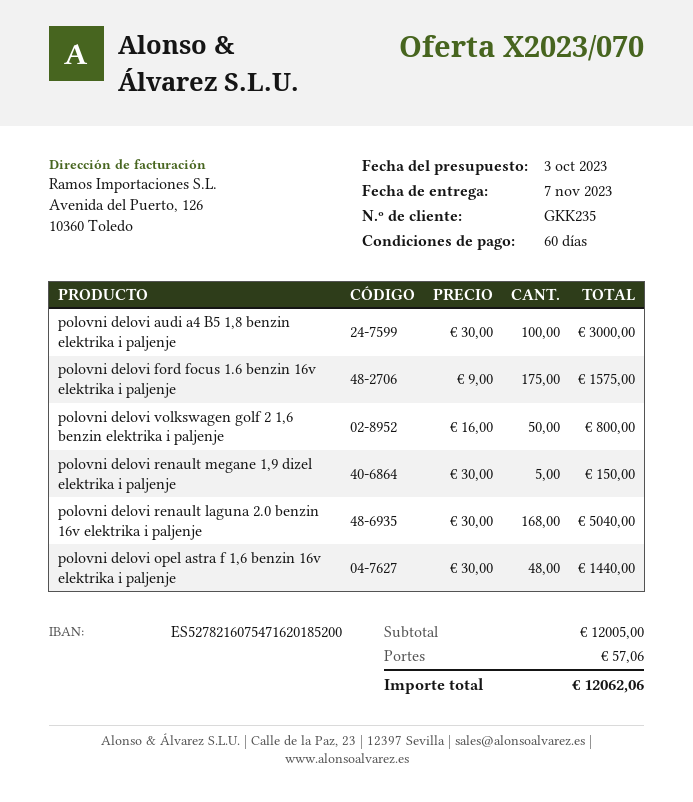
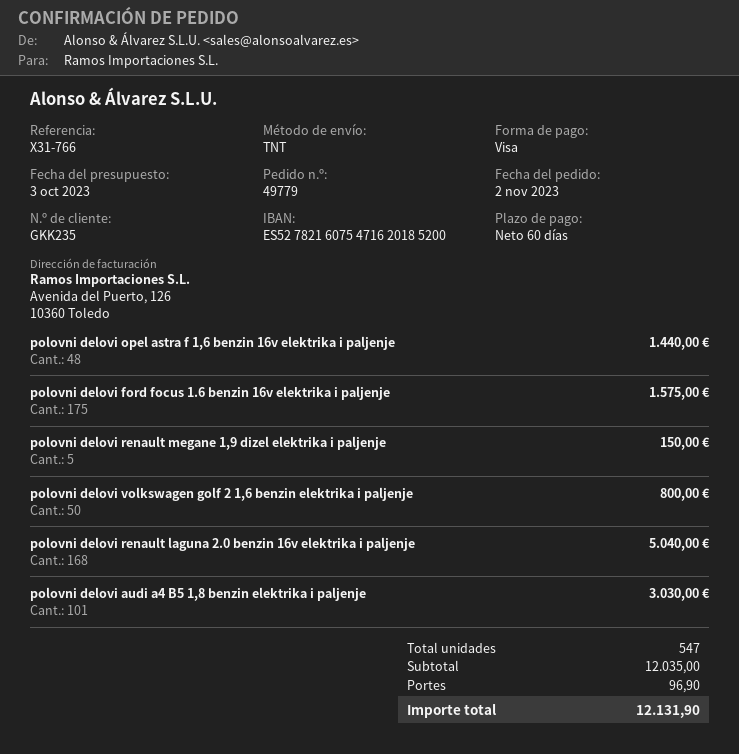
polovni delovi audi a4 B5 1,8 benzin elektrika i paljenje: 100 for 3000.00 -> 101 for 3030.00
subtotal: 12005.00 -> 12035.00
shipping: 57.06 -> 96.90
total: 12062.06 -> 12131.90

